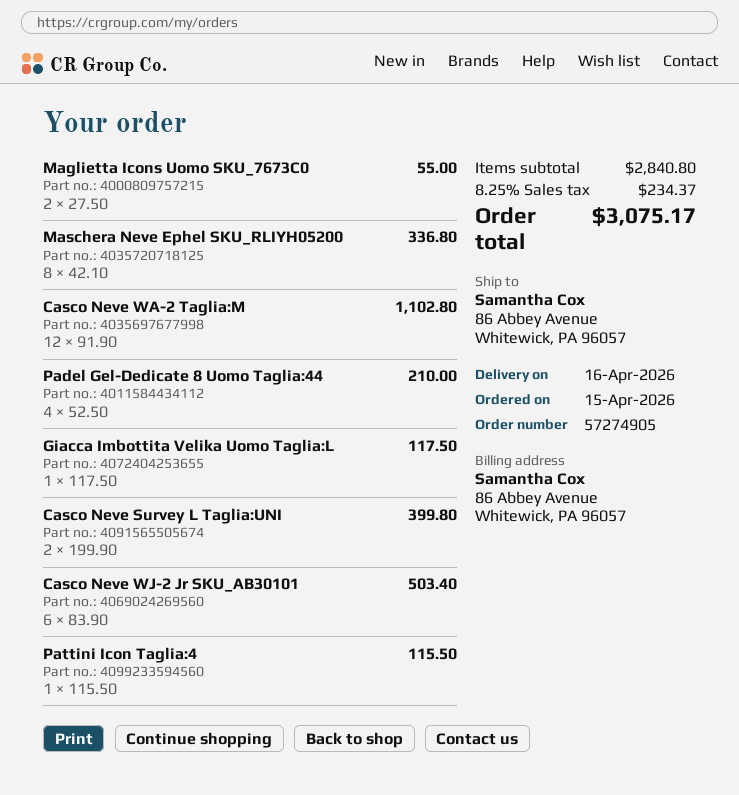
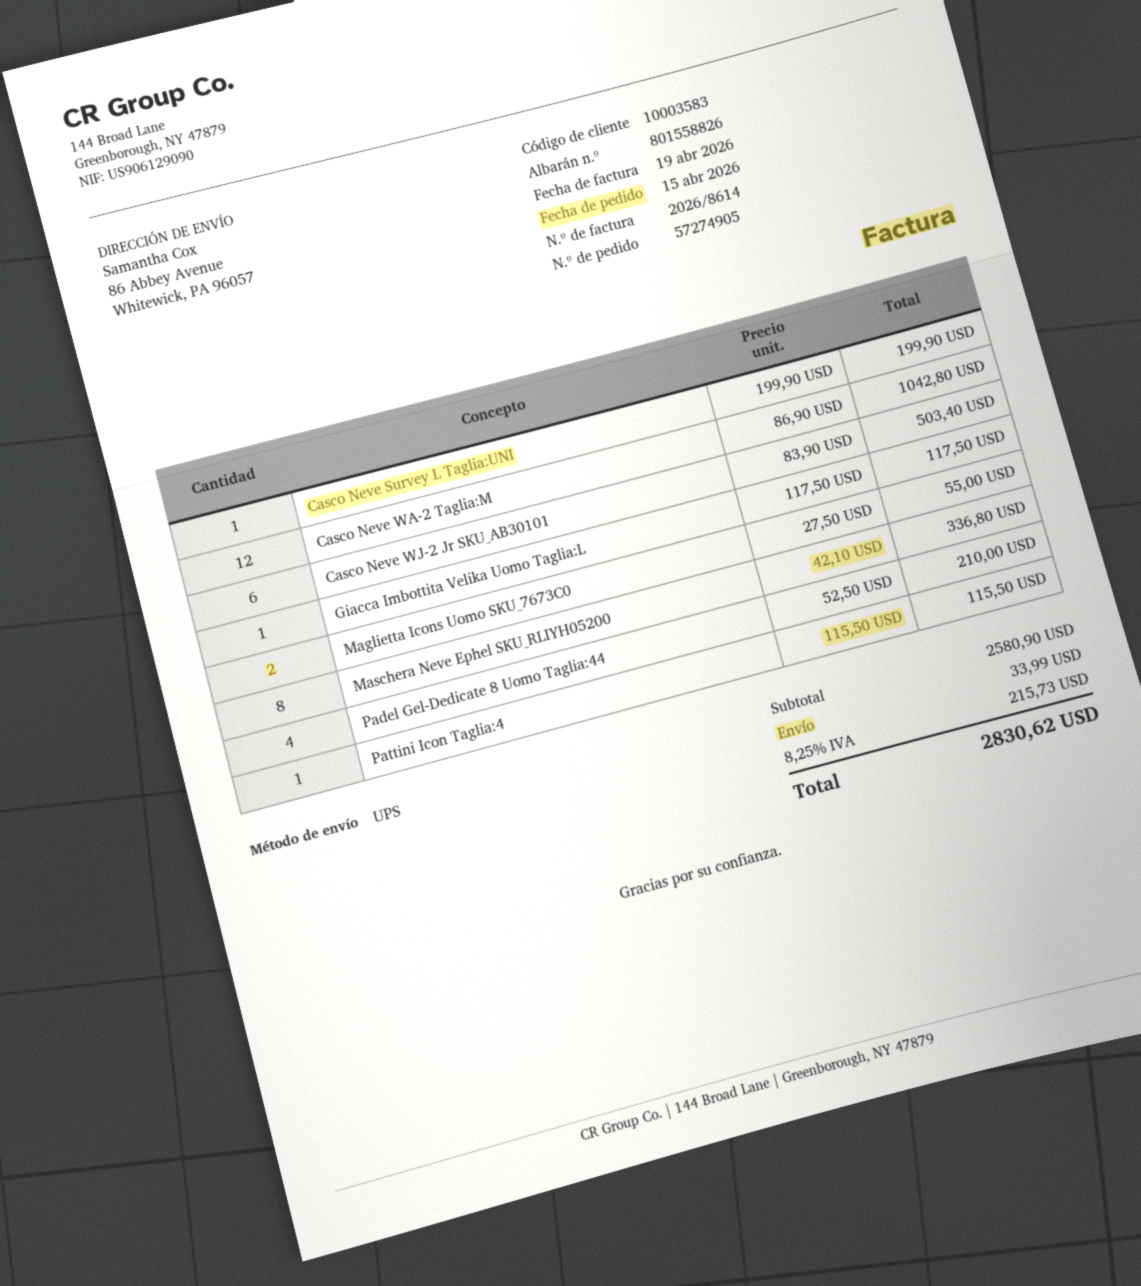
Casco Neve WA-2 Taglia:M: 12 x 91.90 = 1102.80 -> 12 x 86.90 = 1042.80
Casco Neve Survey L Taglia:UNI: 2 x 199.90 = 399.80 -> 1 x 199.90 = 199.90
subtotal: 2840.80 -> 2580.90
shipping: none -> 33.99
tax: 8.25% = 234.37 -> 8.25% = 215.73
total: 3075.17 -> 2830.62

